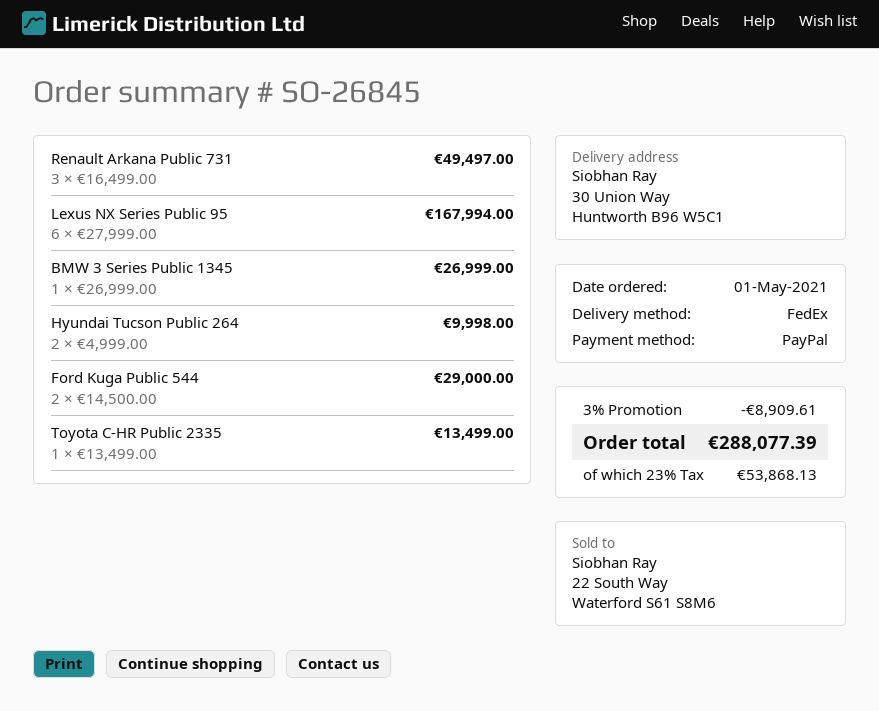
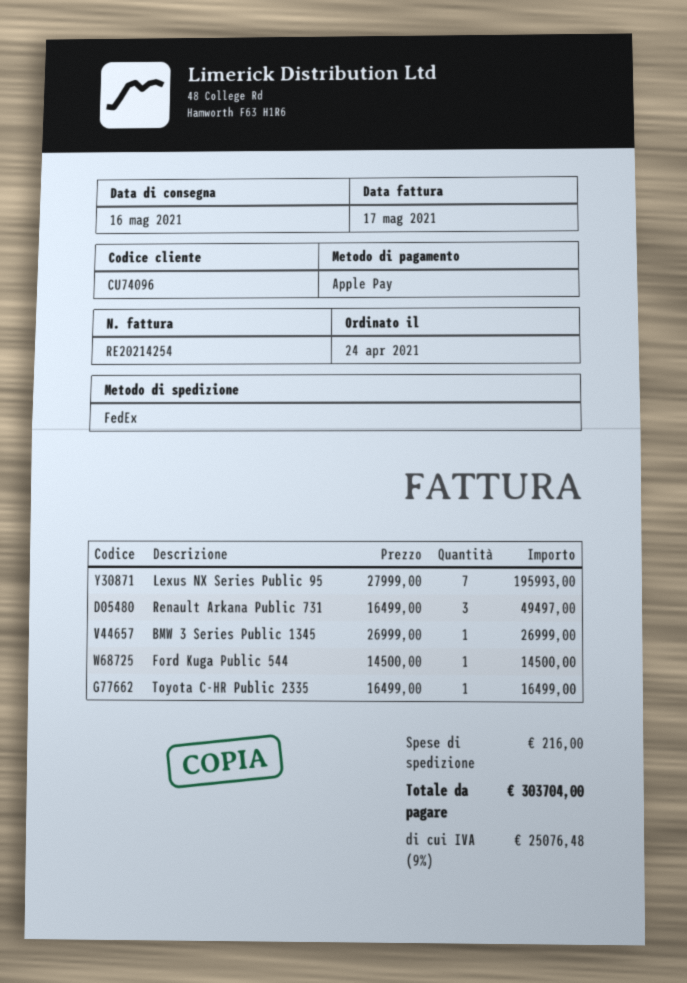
order date: 2021-05-01 -> 2021-04-24
payment method: PayPal -> Apple Pay
Lexus NX Series Public 95: 6 x 27999.00 = 167994.00 -> 7 x 27999.00 = 195993.00
Hyundai Tucson Public 264: 2 x 4999.00 = 9998.00 -> none
Ford Kuga Public 544: 2 x 14500.00 = 29000.00 -> 1 x 14500.00 = 14500.00
Toyota C-HR Public 2335: 1 x 13499.00 = 13499.00 -> 1 x 16499.00 = 16499.00
discount: 3% = 8909.61 -> none
shipping: none -> 216.00
tax: 23% = 53868.13 -> 9% = 25076.48
total: 288077.39 -> 303704.00

